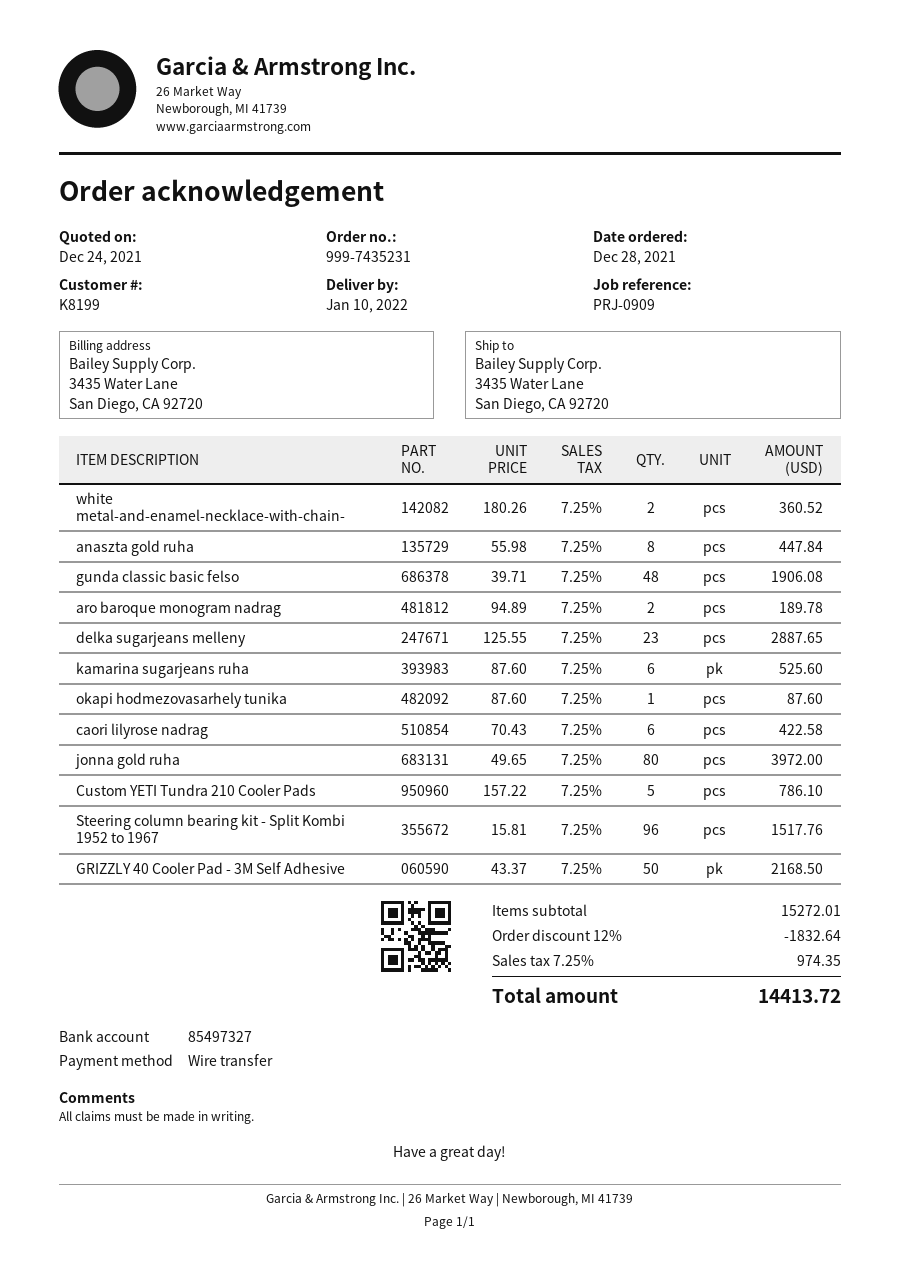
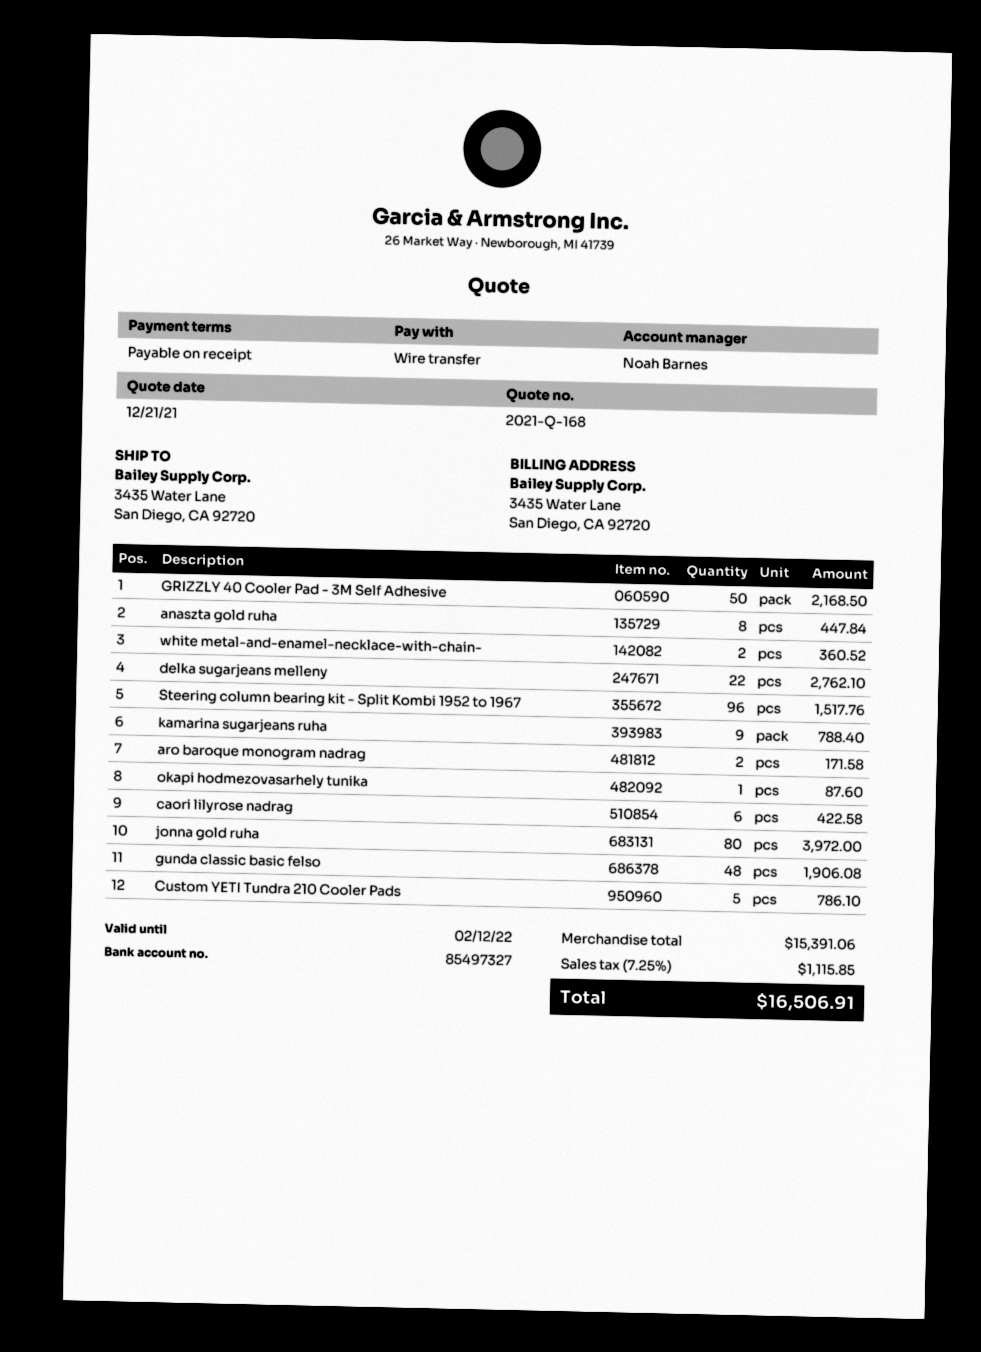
quote date: 2021-12-24 -> 2021-12-21
aro baroque monogram nadrag: 2 for 189.78 -> 2 for 171.58
delka sugarjeans melleny: 23 for 2887.65 -> 22 for 2762.10
kamarina sugarjeans ruha: 6 for 525.60 -> 9 for 788.40
subtotal: 15272.01 -> 15391.06
discount: 12% = 1832.64 -> none
tax: 7.25% = 974.35 -> 7.25% = 1115.85
total: 14413.72 -> 16506.91

